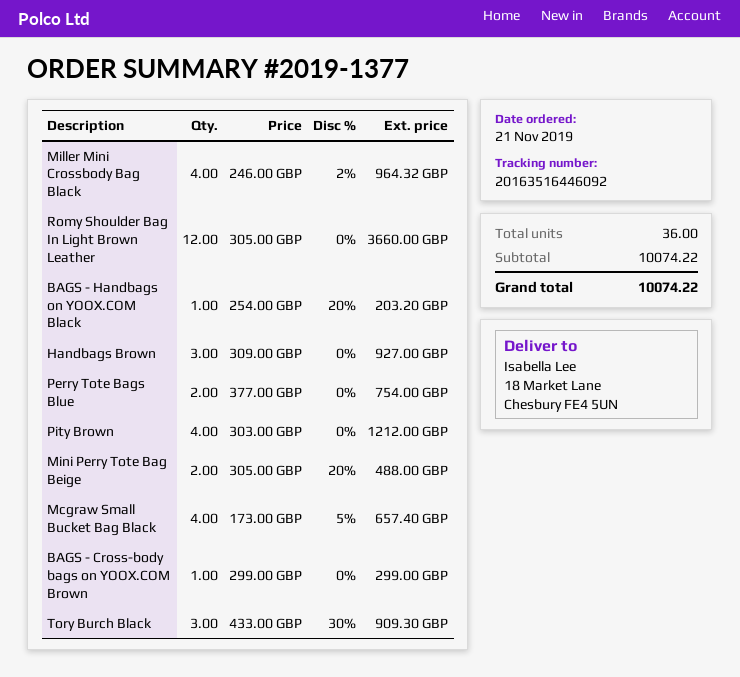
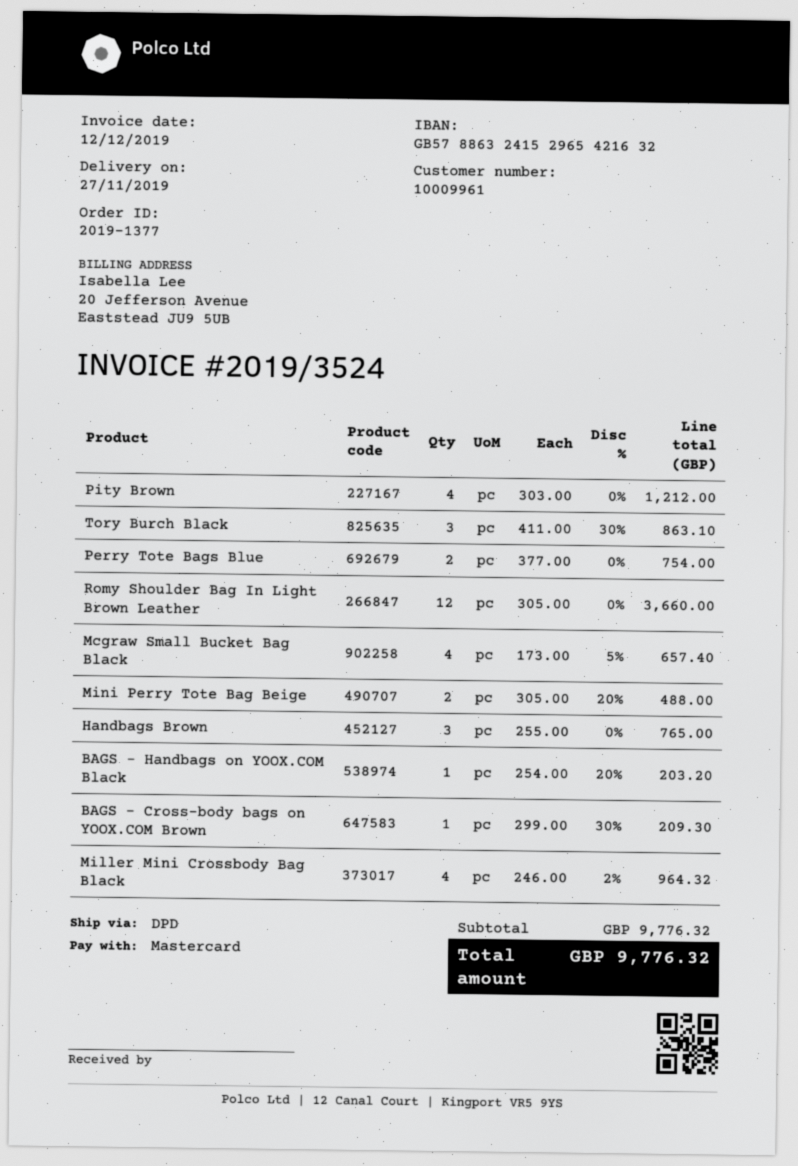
Handbags Brown: 3 x 309.00 = 927.00 -> 3 x 255.00 = 765.00
BAGS - Cross-body bags on YOOX.COM Brown: 1 x 299.00 = 299.00 -> 1 x 299.00 - 30% = 209.30
Tory Burch Black: 3 x 433.00 - 30% = 909.30 -> 3 x 411.00 - 30% = 863.10
subtotal: 10074.22 -> 9776.32
total: 10074.22 -> 9776.32

